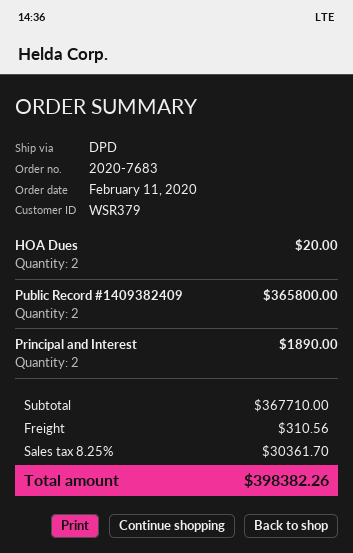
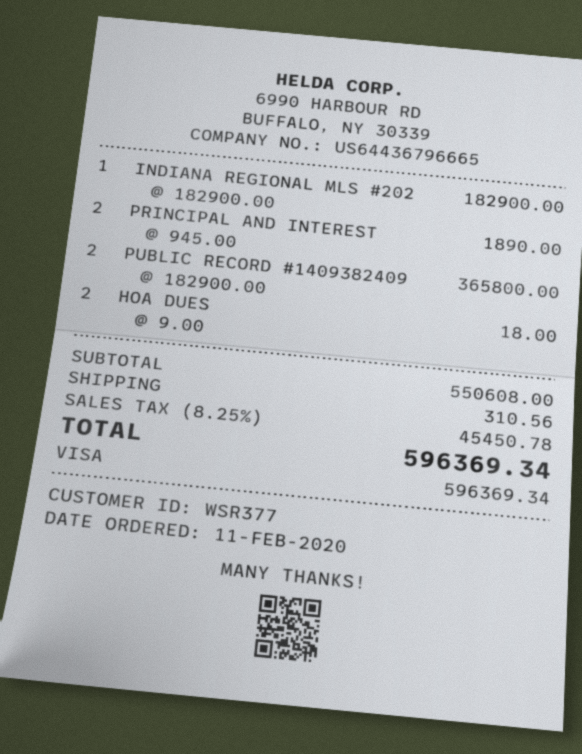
customer number: WSR379 -> WSR377
HOA Dues: 2 for 20.00 -> 2 for 18.00
INDIANA REGIONAL MLS #202: none -> 1 for 182900.00
subtotal: 367710.00 -> 550608.00
tax: 8.25% = 30361.70 -> 8.25% = 45450.78
total: 398382.26 -> 596369.34

